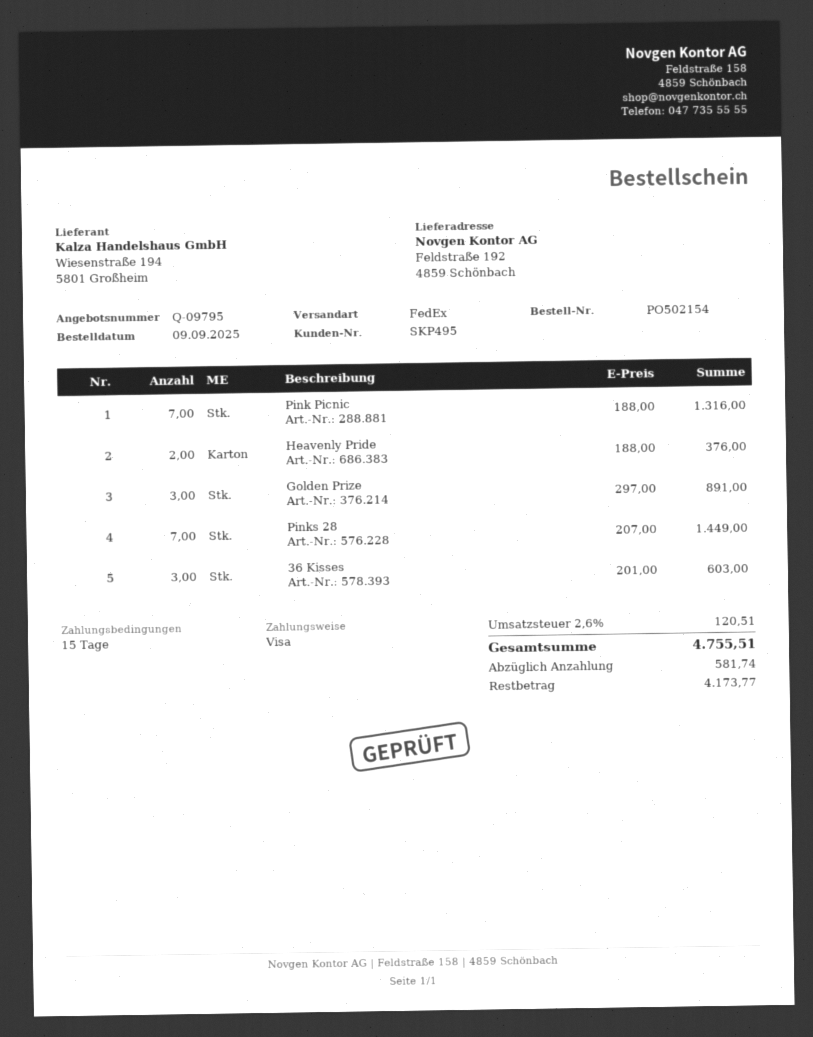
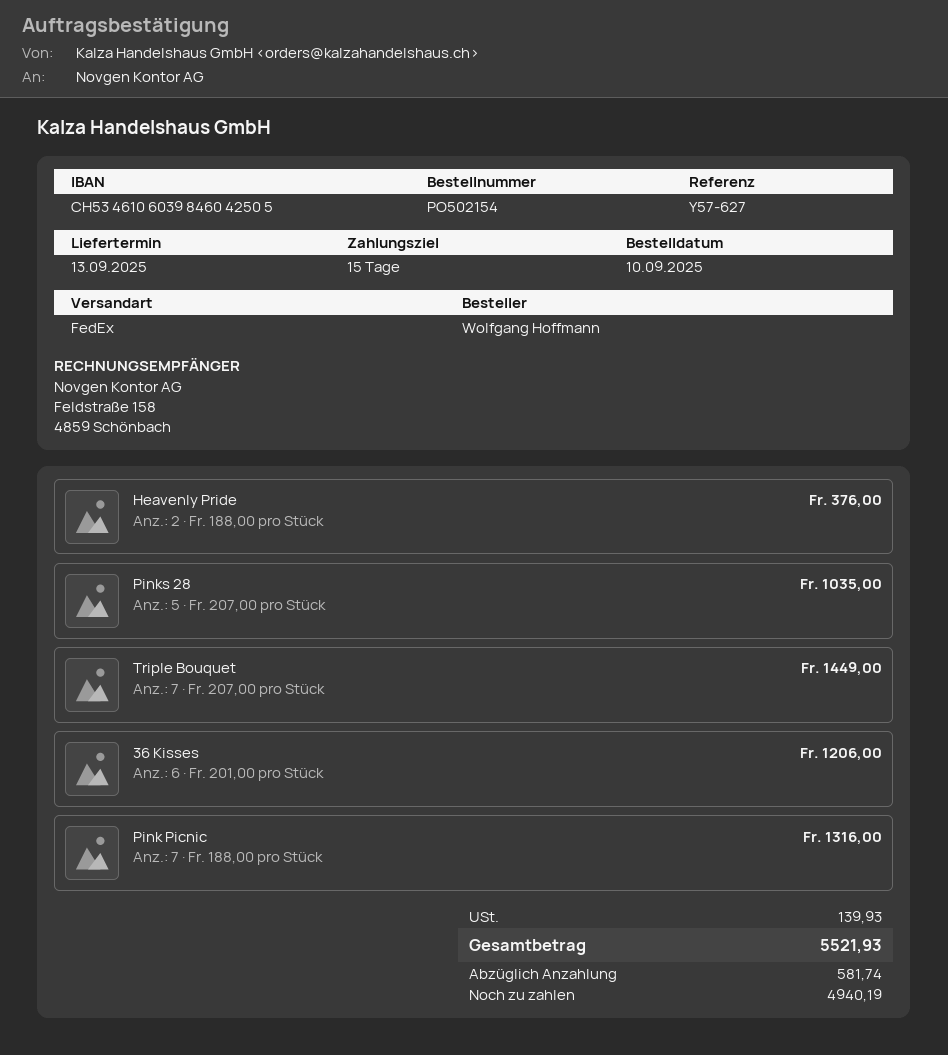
order date: 2025-09-09 -> 2025-09-10
Golden Prize: 3 x 297.00 = 891.00 -> none
Pinks 28: 7 x 207.00 = 1449.00 -> 5 x 207.00 = 1035.00
36 Kisses: 3 x 201.00 = 603.00 -> 6 x 201.00 = 1206.00
Triple Bouquet: none -> 7 x 207.00 = 1449.00
tax: 120.51 -> 139.93
total: 4755.51 -> 5521.93
balance: 4173.77 -> 4940.19

